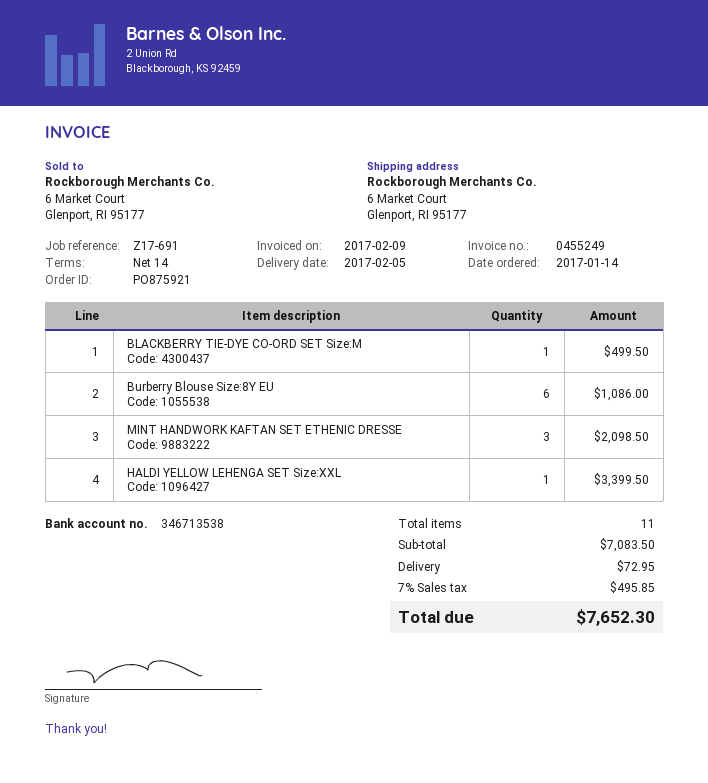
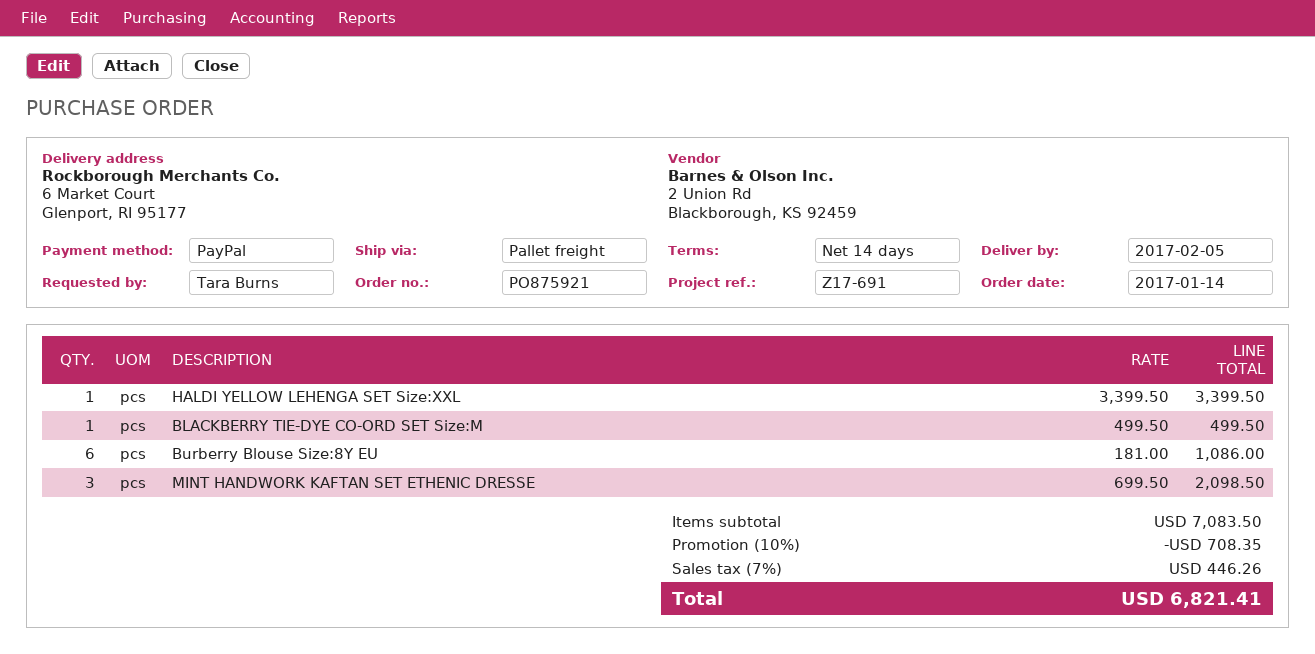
discount: none -> 10% = 708.35
shipping: 72.95 -> none
tax: 7% = 495.85 -> 7% = 446.26
total: 7652.30 -> 6821.41

